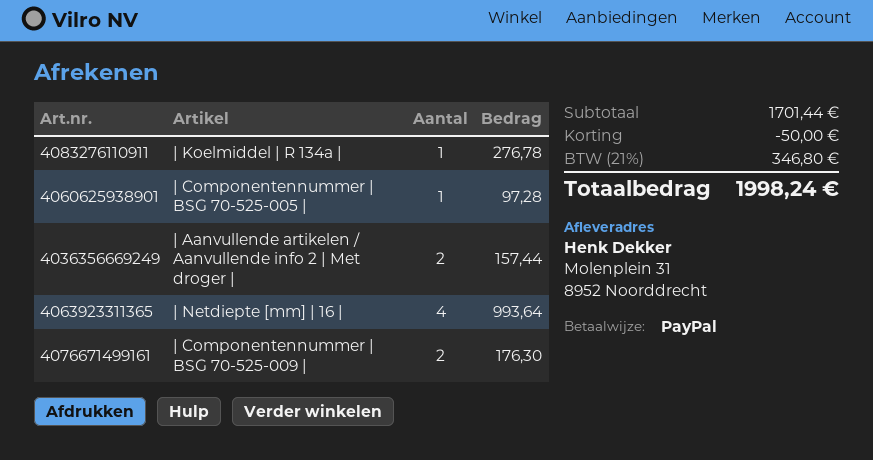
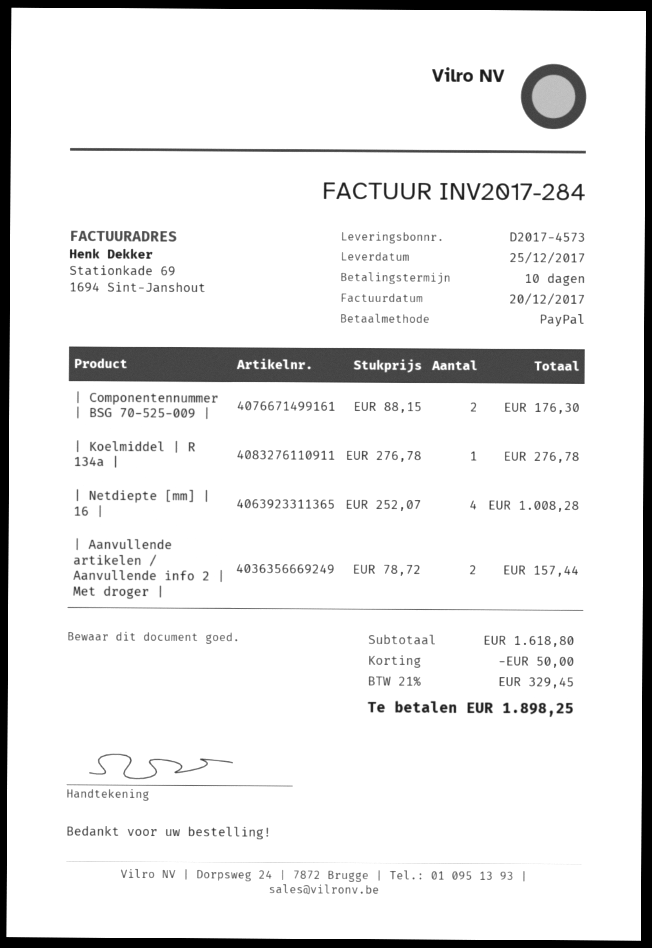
| Componentennummer | BSG 70-525-005 |: 1 for 97.28 -> none
| Netdiepte [mm] | 16 |: 4 for 993.64 -> 4 for 1008.28
subtotal: 1701.44 -> 1618.80
tax: 21% = 346.80 -> 21% = 329.45
total: 1998.24 -> 1898.25

